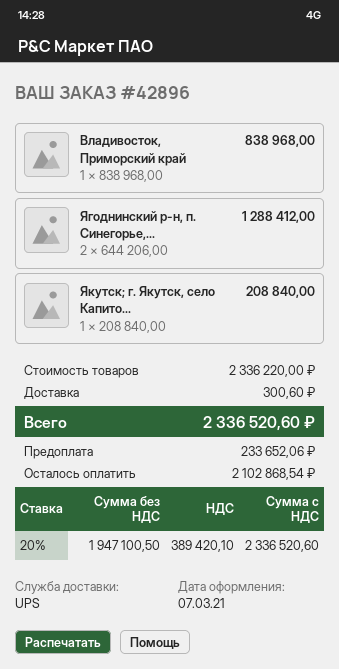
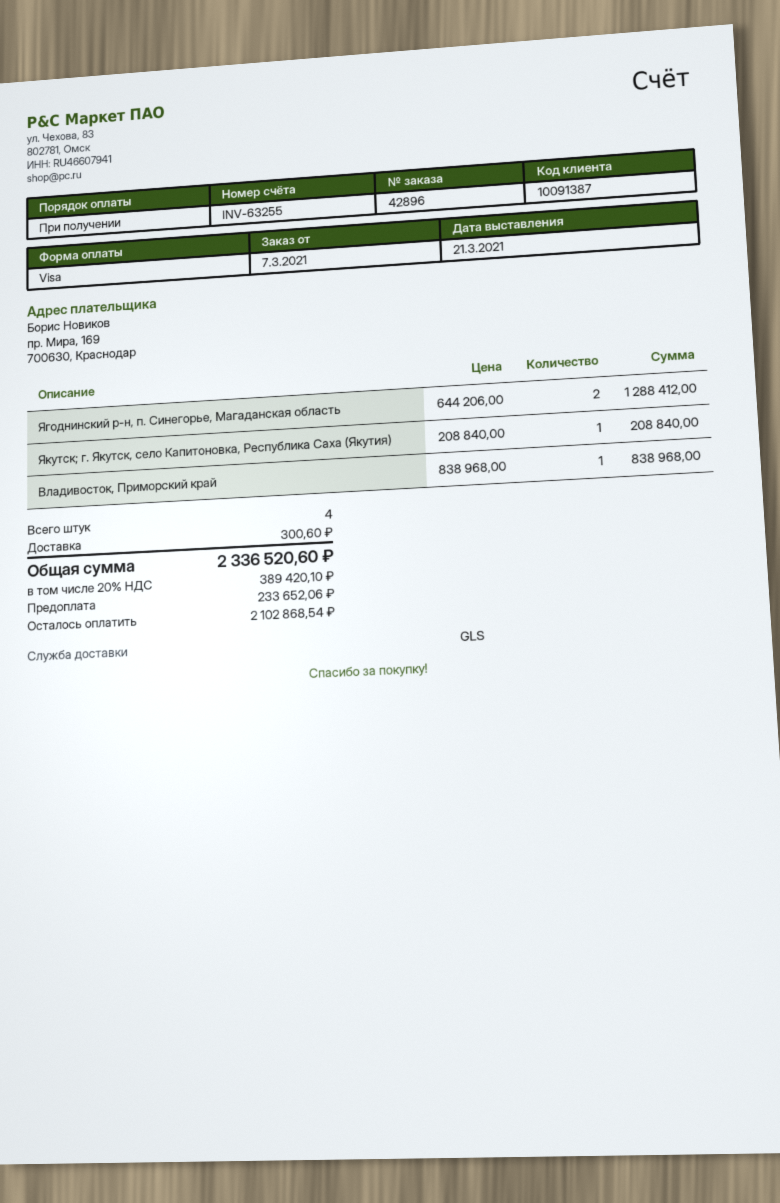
shipping method: UPS -> GLS

